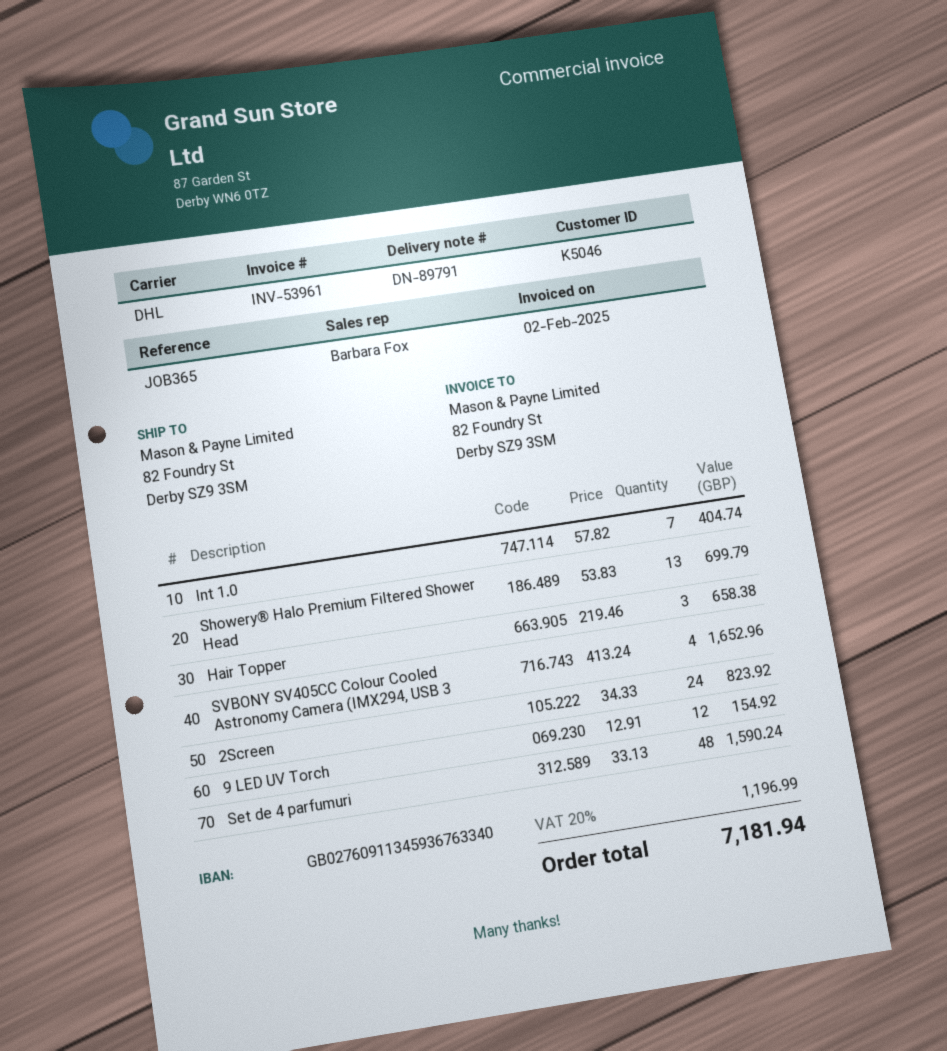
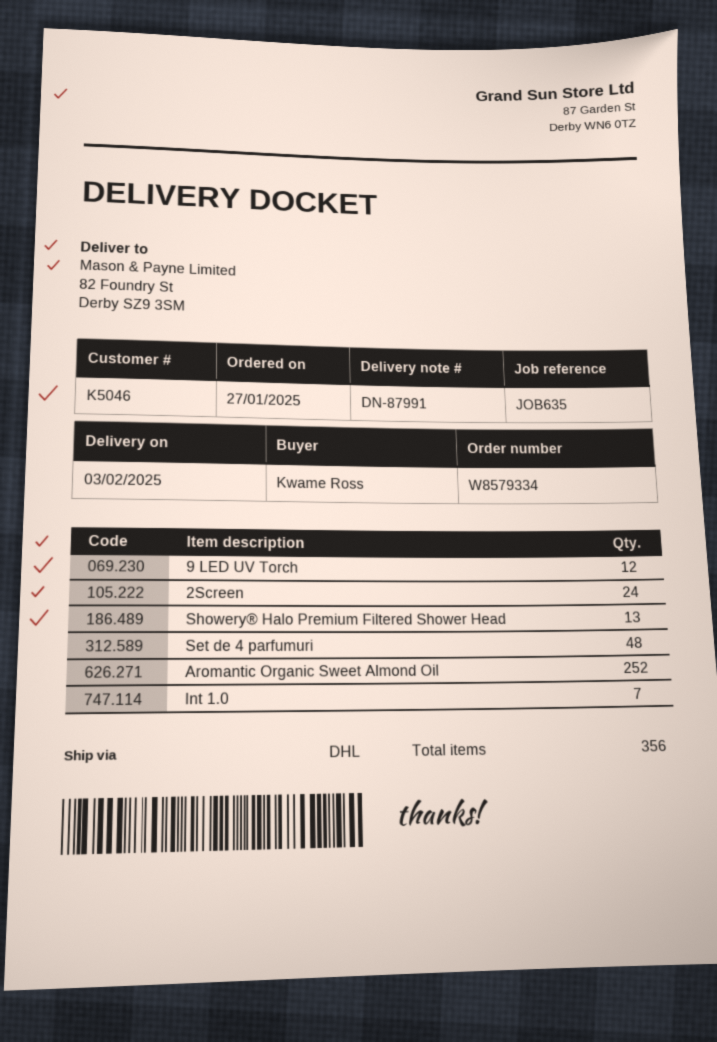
delivery note number: DN-89791 -> DN-87991
reference: JOB365 -> JOB635
Hair Topper: 3 -> none
SVBONY SV405CC Colour Cooled Astronomy Camera (IMX294, USB 3: 4 -> none
Aromantic Organic Sweet Almond Oil: none -> 252

